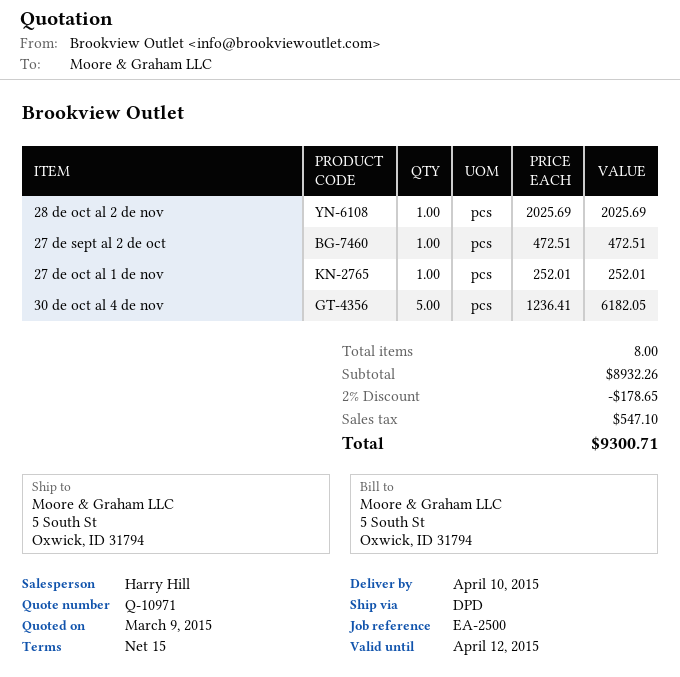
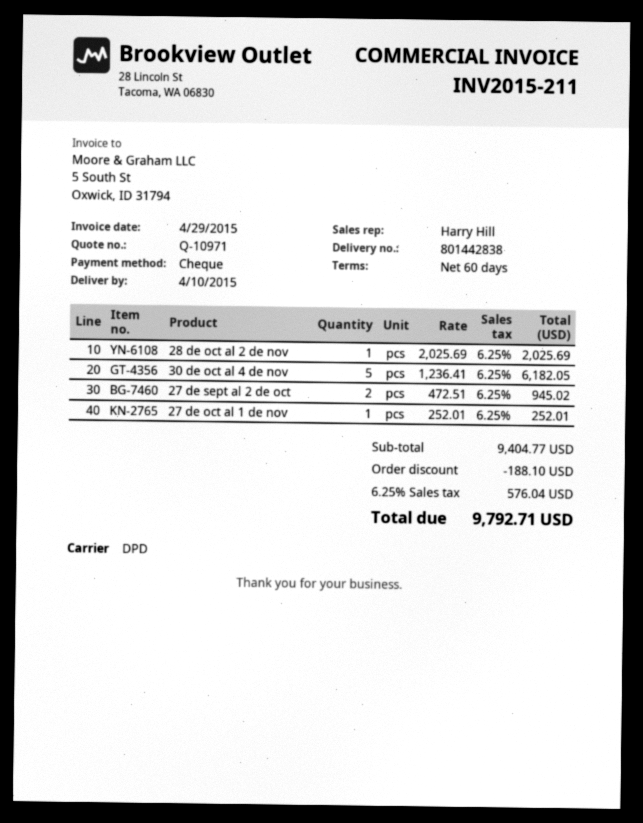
payment terms: 15 days -> 60 days
27 de sept al 2 de oct: 1 x 472.51 = 472.51 -> 2 x 472.51 = 945.02
subtotal: 8932.26 -> 9404.77
discount: 178.65 -> 188.10
tax: 547.10 -> 576.04
total: 9300.71 -> 9792.71

